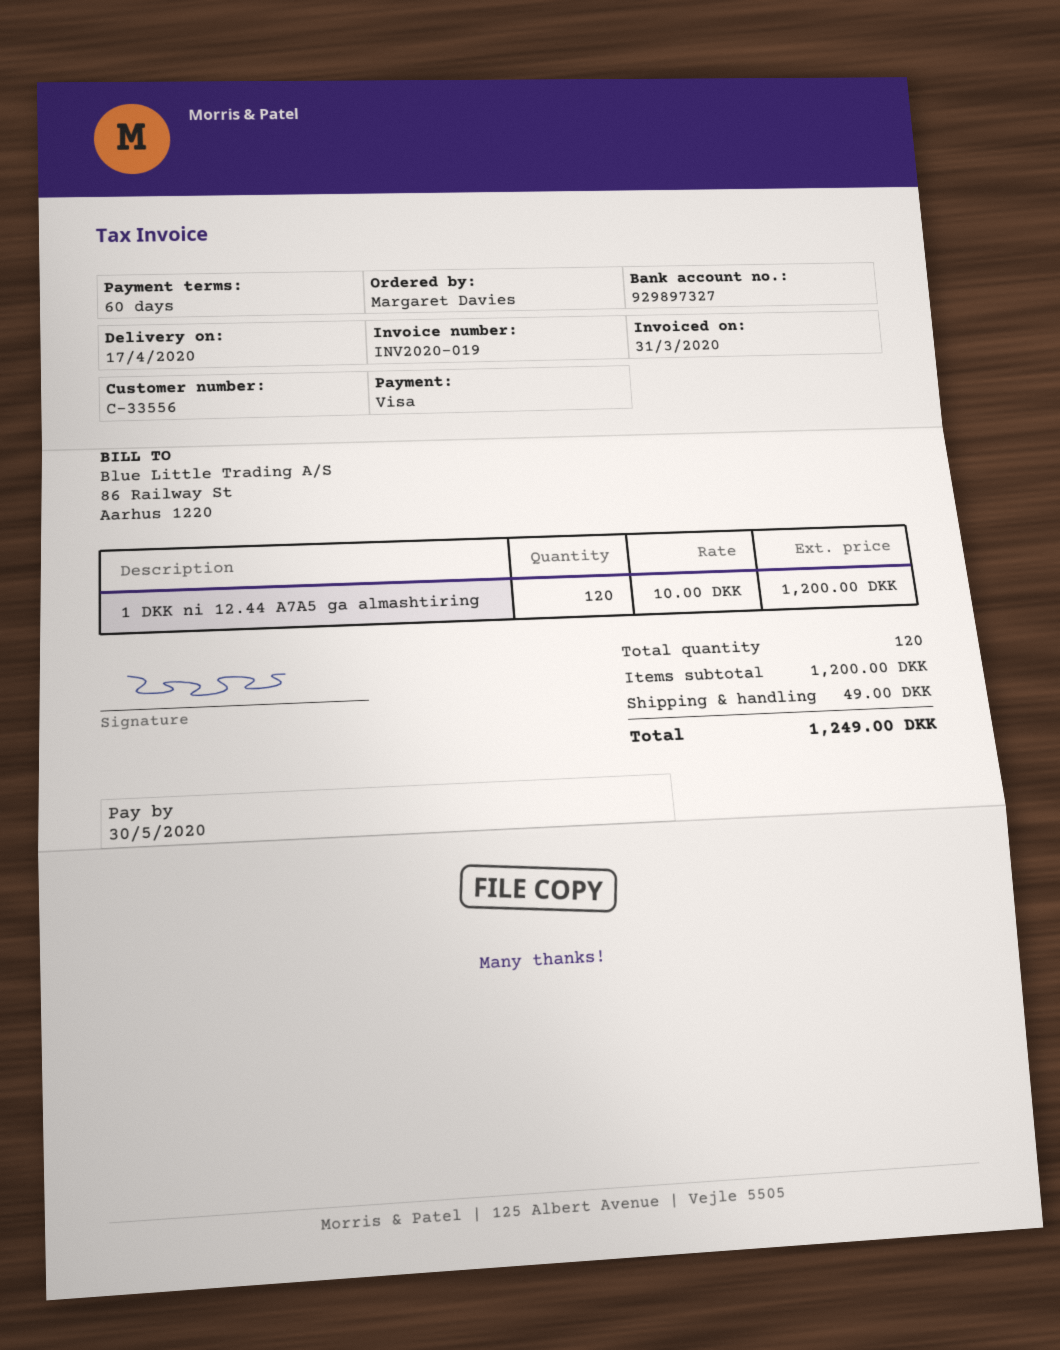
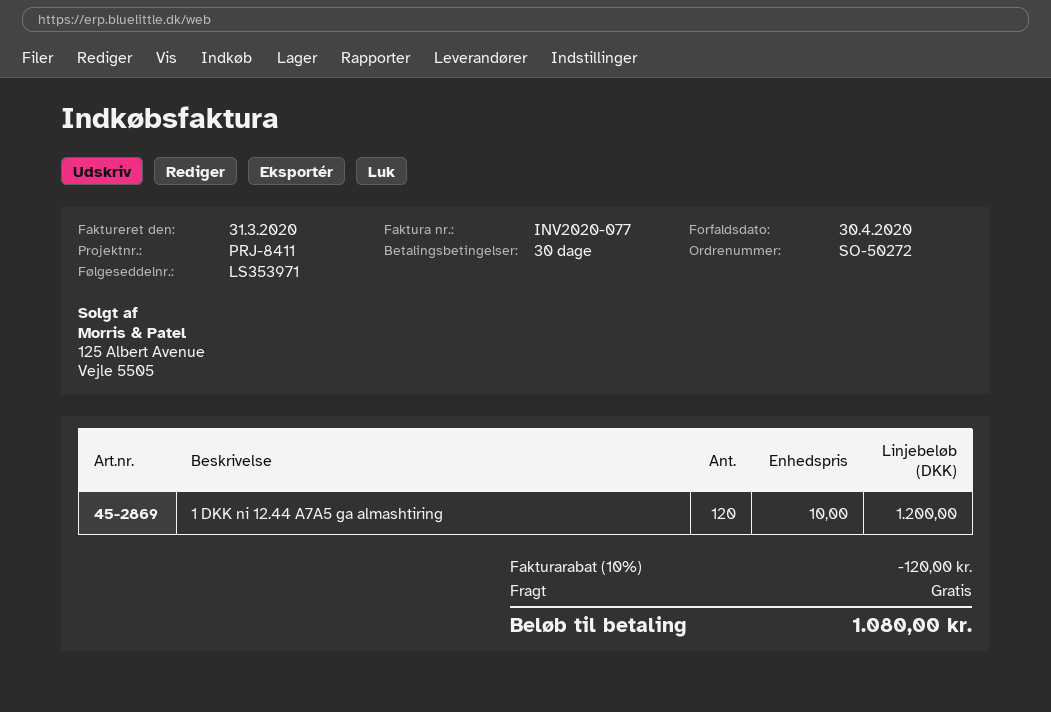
invoice number: INV2020-019 -> INV2020-077
payment terms: 60 days -> 30 days
due date: 2020-05-30 -> 2020-04-30
discount: none -> 10% = 120.00
shipping: 49.00 -> 0.00
total: 1249.00 -> 1080.00

